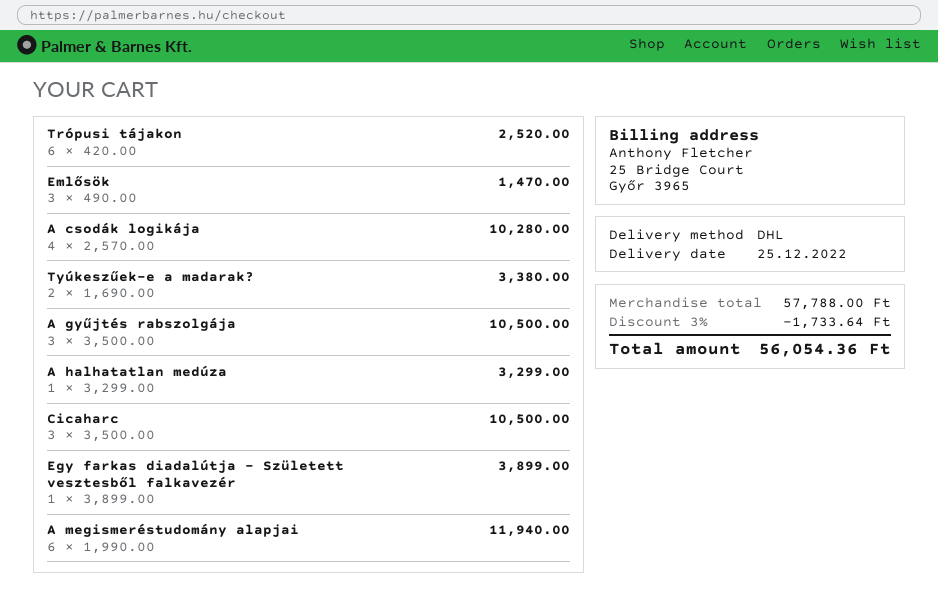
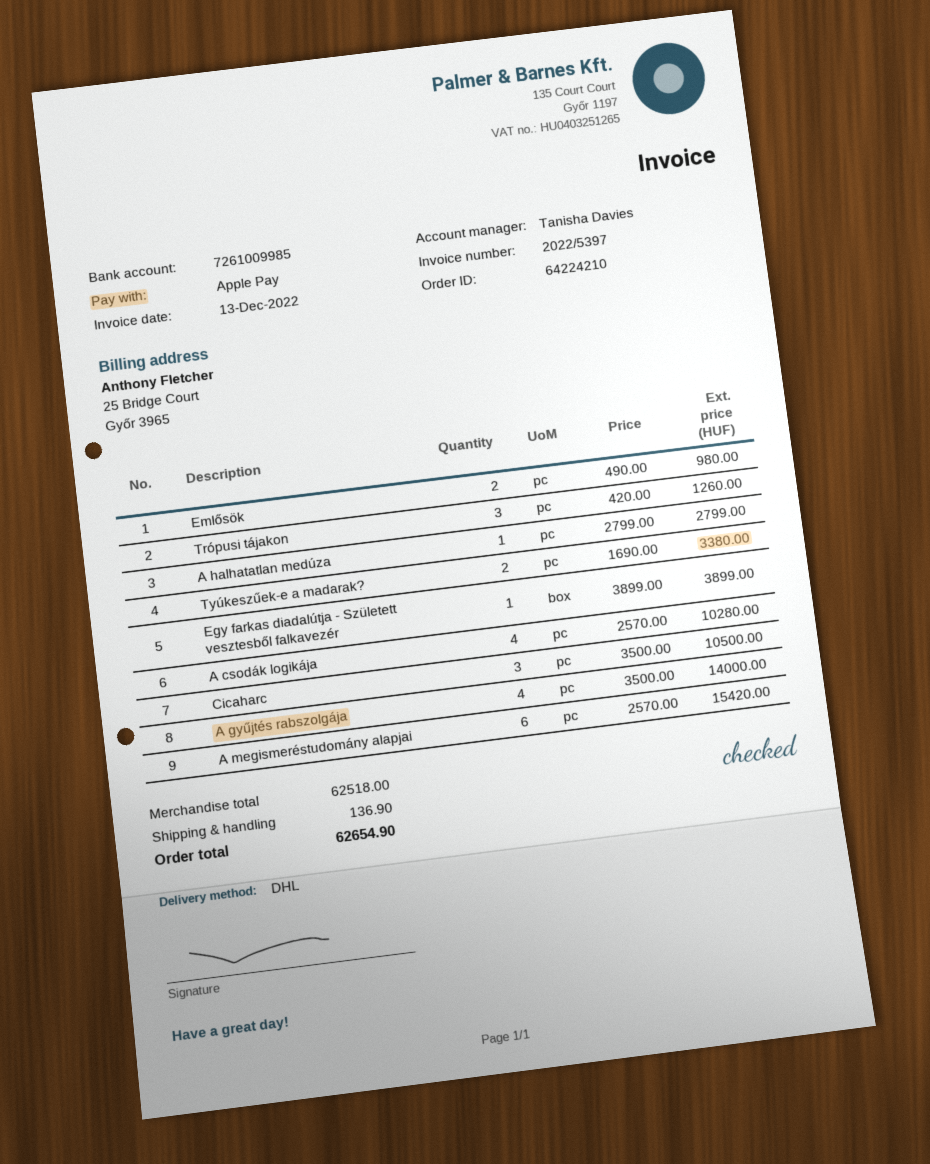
Trópusi tájakon: 6 x 420.00 = 2520.00 -> 3 x 420.00 = 1260.00
Emlősök: 3 x 490.00 = 1470.00 -> 2 x 490.00 = 980.00
A gyűjtés rabszolgája: 3 x 3500.00 = 10500.00 -> 4 x 3500.00 = 14000.00
A halhatatlan medúza: 1 x 3299.00 = 3299.00 -> 1 x 2799.00 = 2799.00
A megismeréstudomány alapjai: 6 x 1990.00 = 11940.00 -> 6 x 2570.00 = 15420.00
subtotal: 57788.00 -> 62518.00
discount: 3% = 1733.64 -> none
shipping: none -> 136.90
total: 56054.36 -> 62654.90

